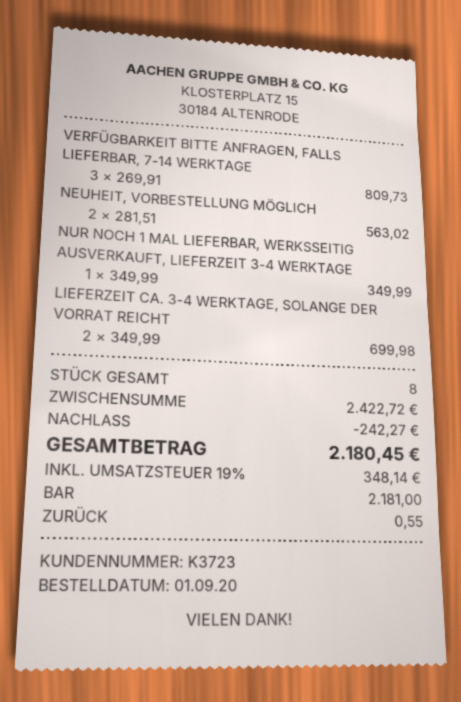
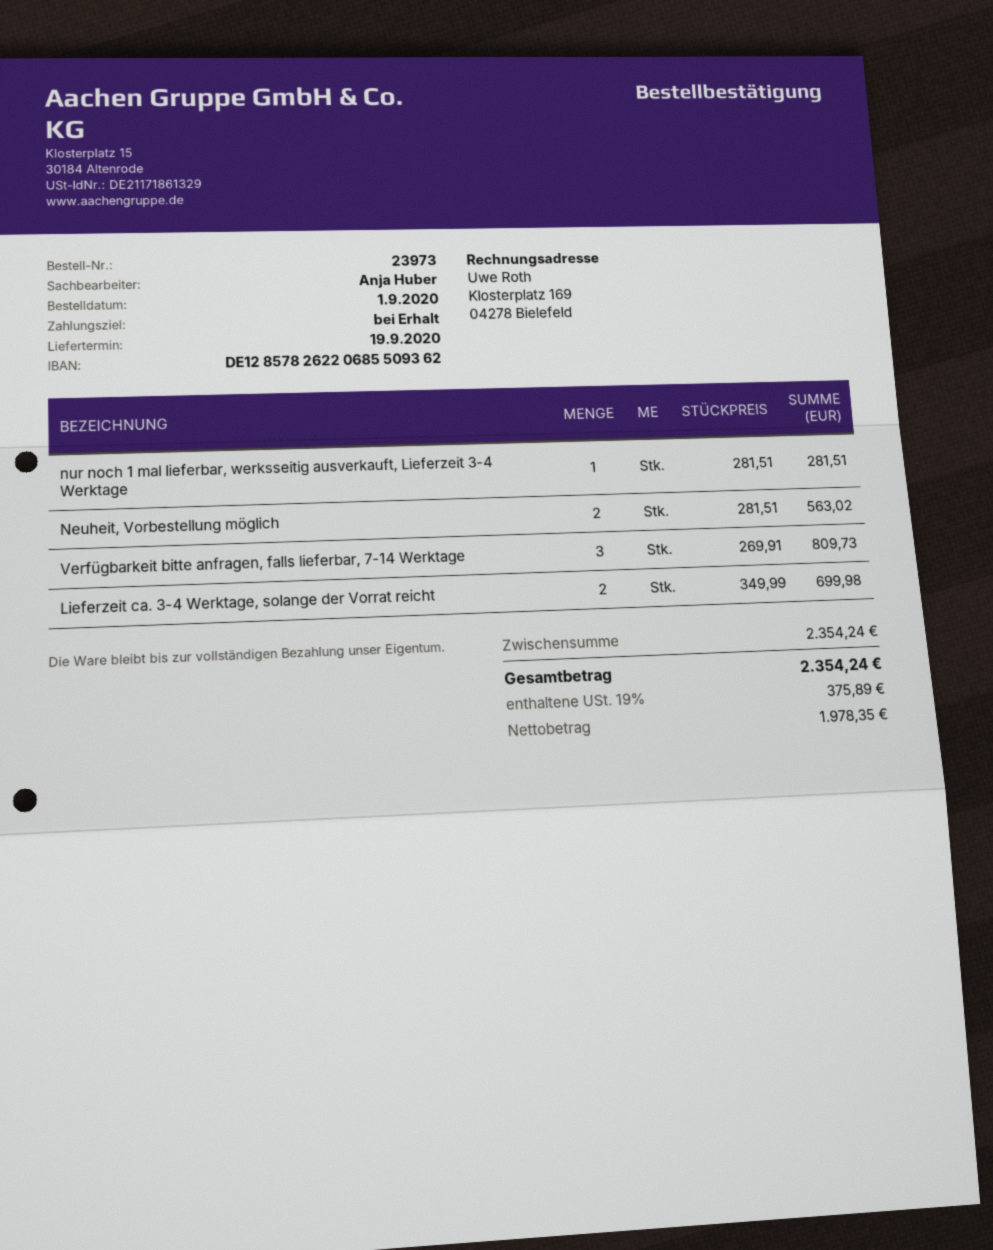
NUR NOCH 1 MAL LIEFERBAR, WERKSSEITIG AUSVERKAUFT, LIEFERZEIT 3-4 WERKTAGE: 1 x 349.99 = 349.99 -> 1 x 281.51 = 281.51
subtotal: 2422.72 -> 2354.24
discount: 242.27 -> none
tax: 19% = 348.14 -> 19% = 375.89
total: 2180.45 -> 2354.24

